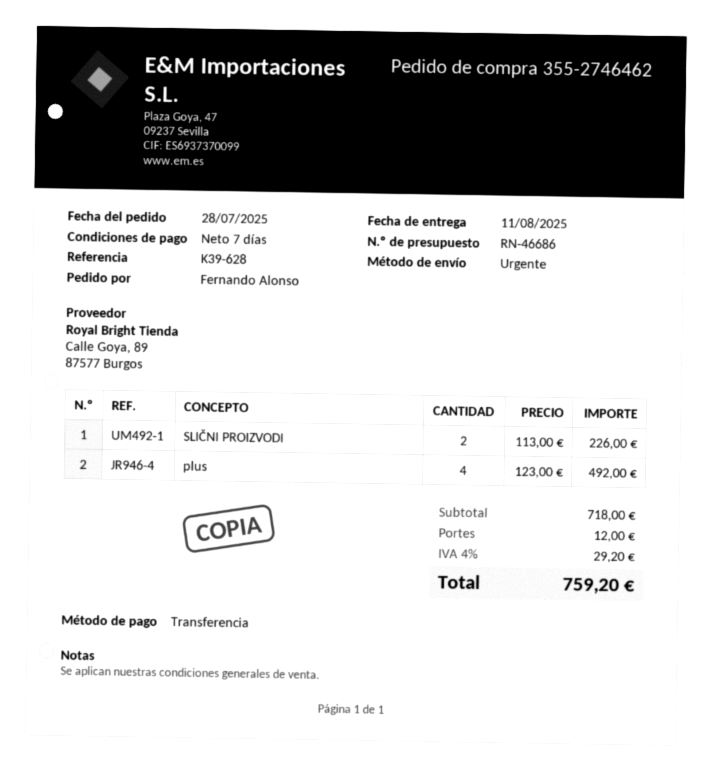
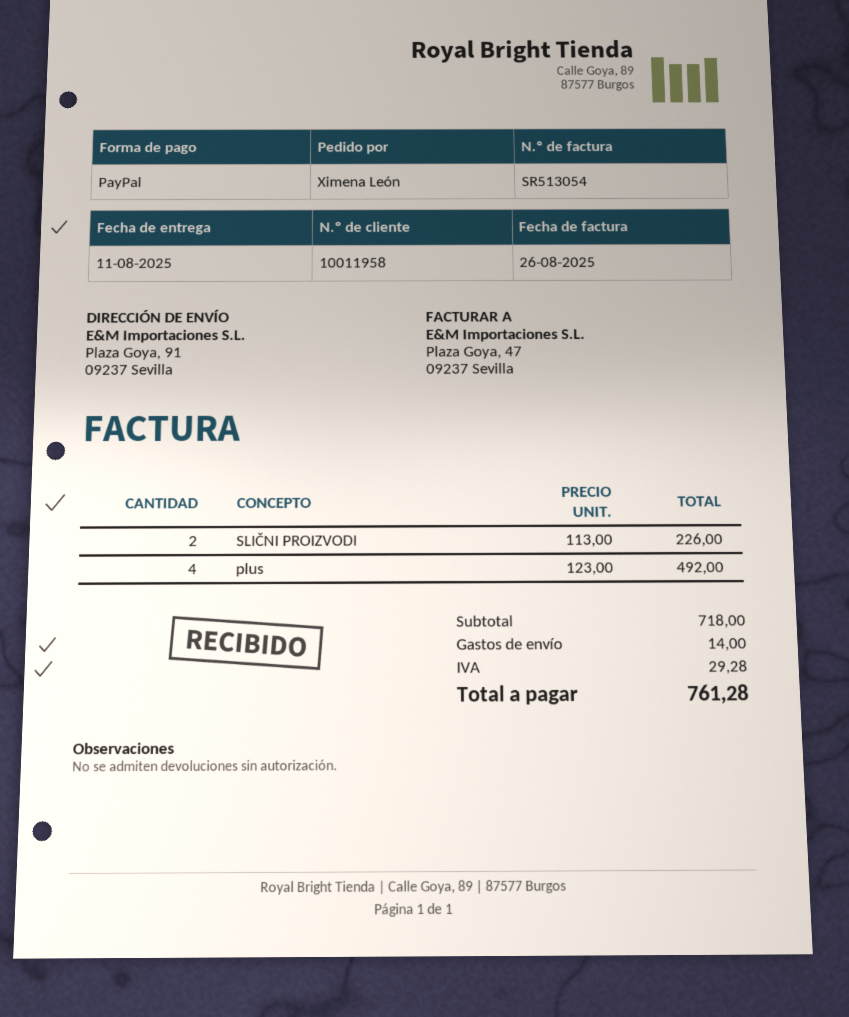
ordered by: Fernando Alonso -> Ximena León
payment method: bank transfer -> PayPal
shipping: 12.00 -> 14.00
tax: 29.20 -> 29.28
total: 759.20 -> 761.28

